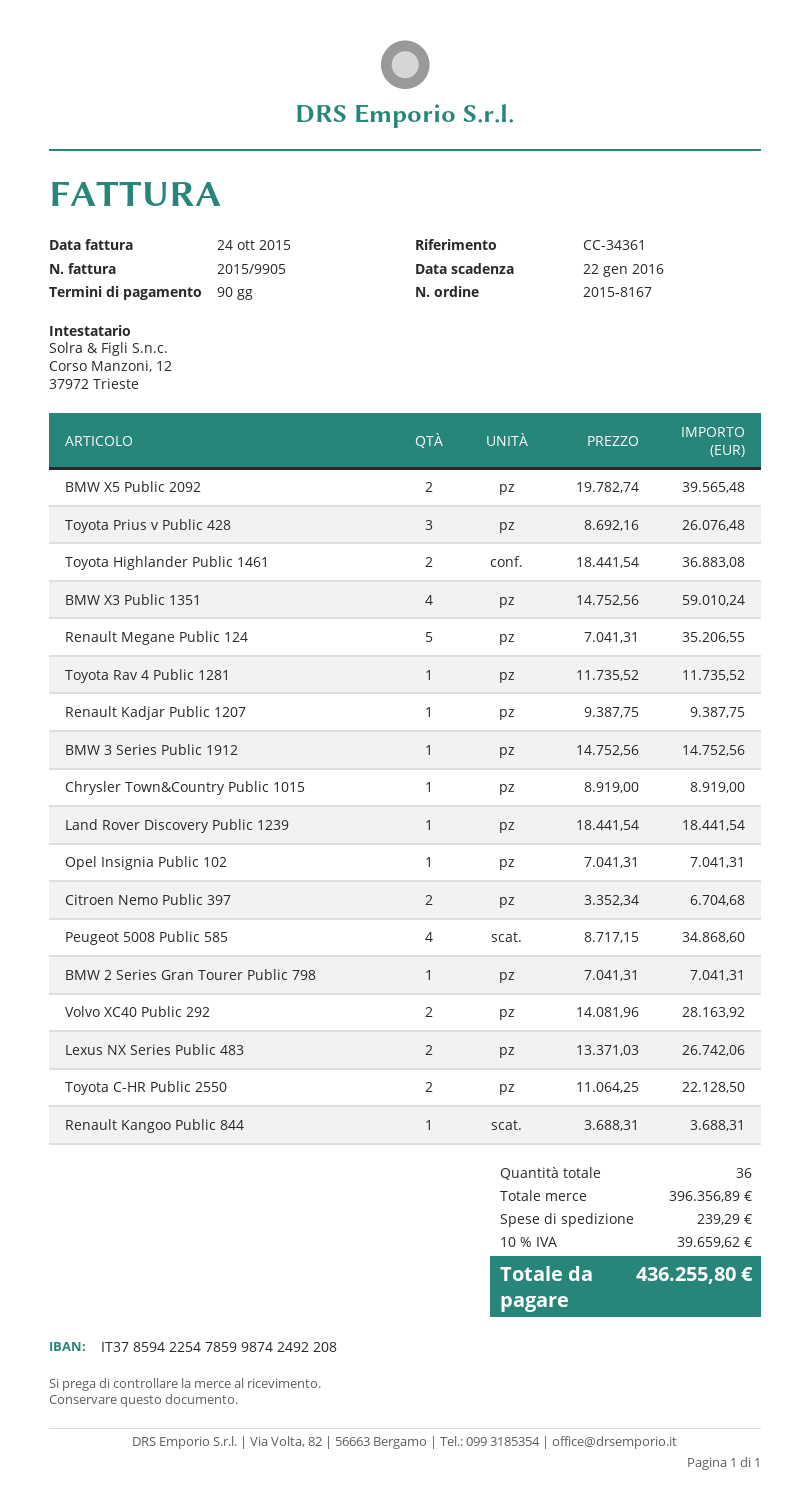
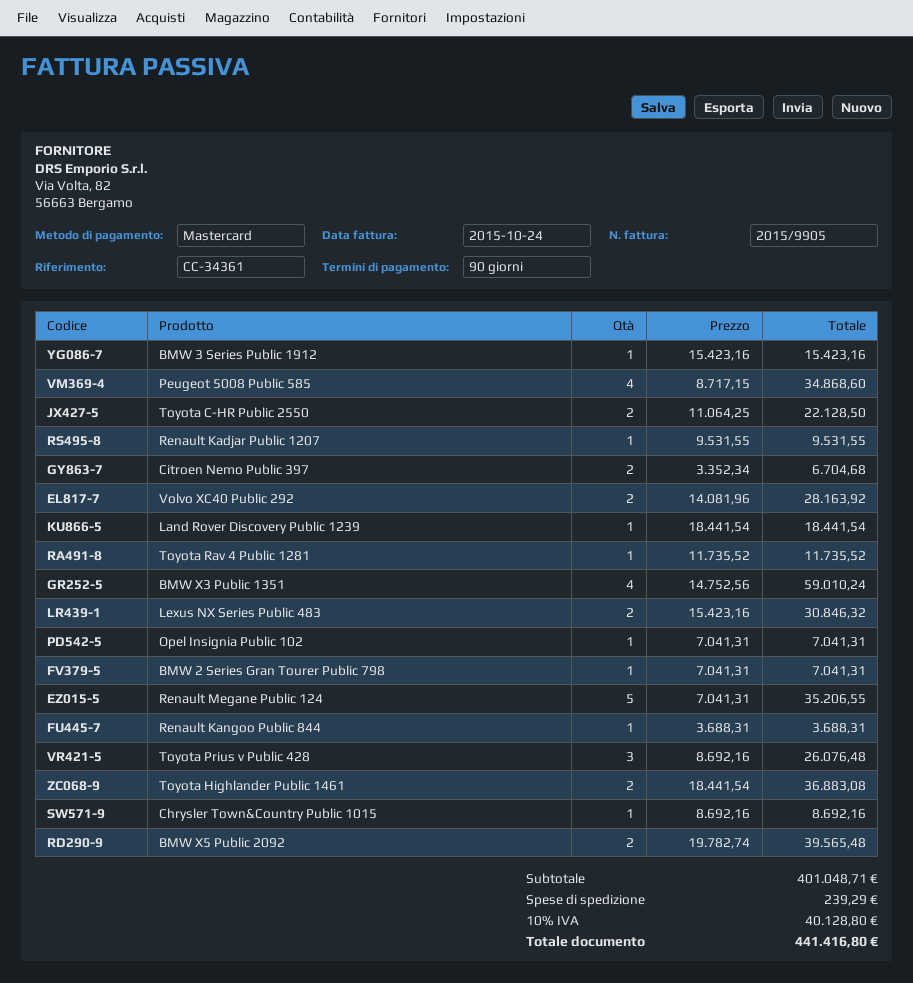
Renault Kadjar Public 1207: 1 x 9387.75 = 9387.75 -> 1 x 9531.55 = 9531.55
BMW 3 Series Public 1912: 1 x 14752.56 = 14752.56 -> 1 x 15423.16 = 15423.16
Chrysler Town&Country Public 1015: 1 x 8919.00 = 8919.00 -> 1 x 8692.16 = 8692.16
Lexus NX Series Public 483: 2 x 13371.03 = 26742.06 -> 2 x 15423.16 = 30846.32
subtotal: 396356.89 -> 401048.71
tax: 10% = 39659.62 -> 10% = 40128.80
total: 436255.80 -> 441416.80

